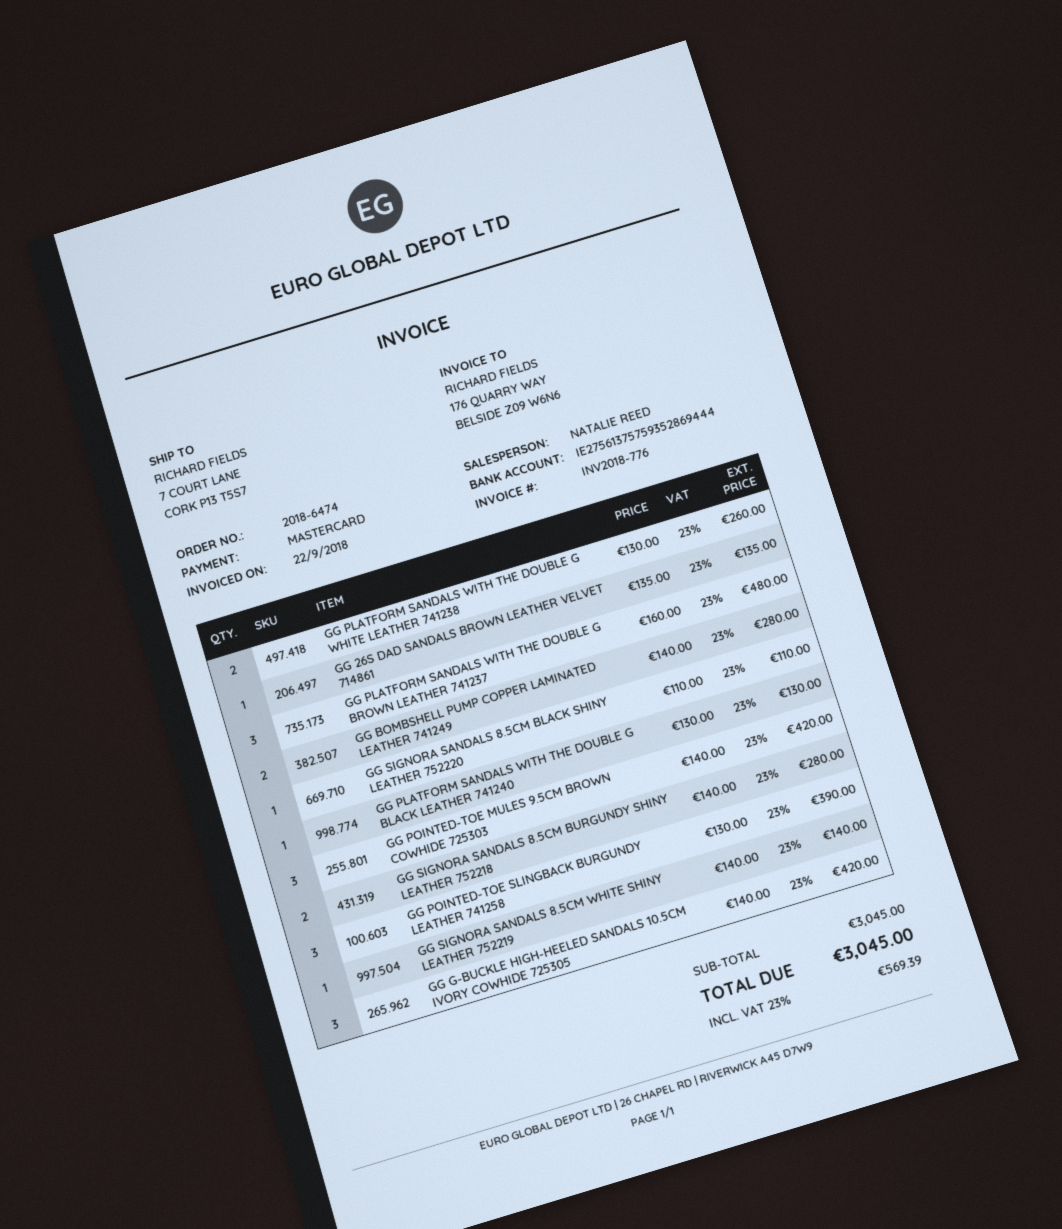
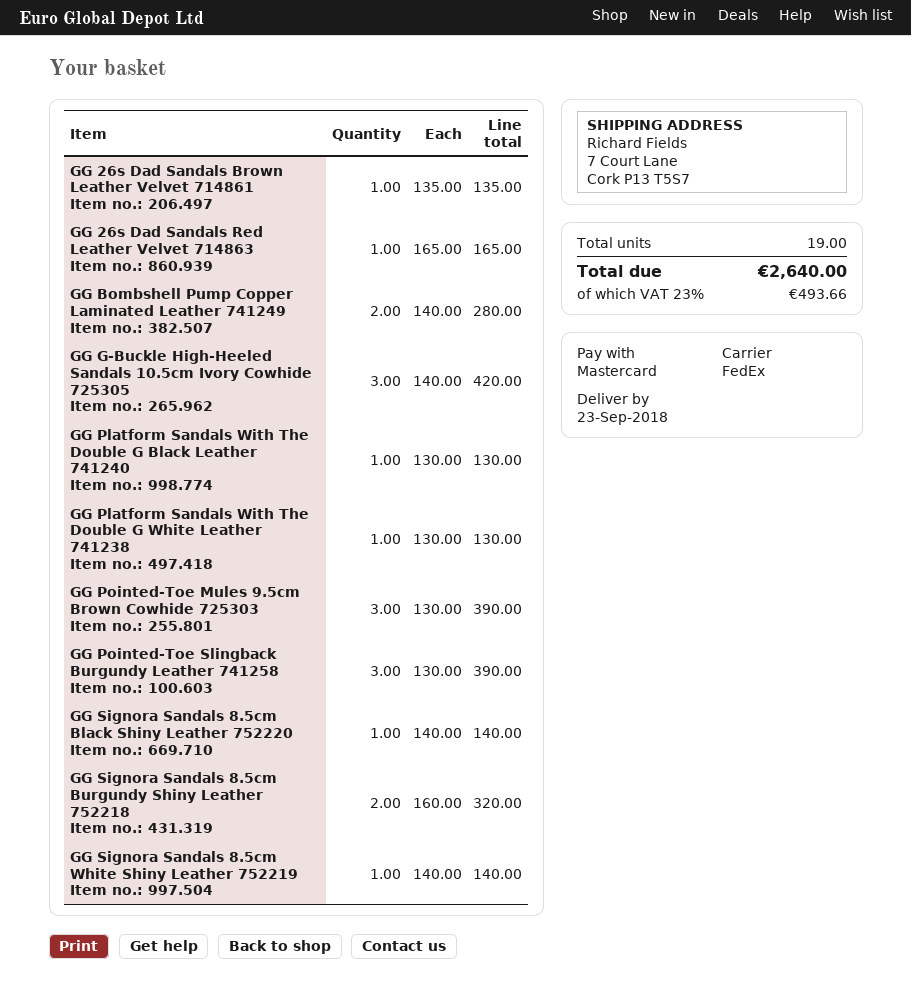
GG PLATFORM SANDALS WITH THE DOUBLE G WHITE LEATHER 741238: 2 x 130.00 = 260.00 -> 1 x 130.00 = 130.00
GG PLATFORM SANDALS WITH THE DOUBLE G BROWN LEATHER 741237: 3 x 160.00 = 480.00 -> none
GG SIGNORA SANDALS 8.5CM BLACK SHINY LEATHER 752220: 1 x 110.00 = 110.00 -> 1 x 140.00 = 140.00
GG POINTED-TOE MULES 9.5CM BROWN COWHIDE 725303: 3 x 140.00 = 420.00 -> 3 x 130.00 = 390.00
GG SIGNORA SANDALS 8.5CM BURGUNDY SHINY LEATHER 752218: 2 x 140.00 = 280.00 -> 2 x 160.00 = 320.00
GG 26s Dad Sandals Red Leather Velvet 714863: none -> 1 x 165.00 = 165.00
tax: 23% = 569.39 -> 23% = 493.66
total: 3045.00 -> 2640.00

